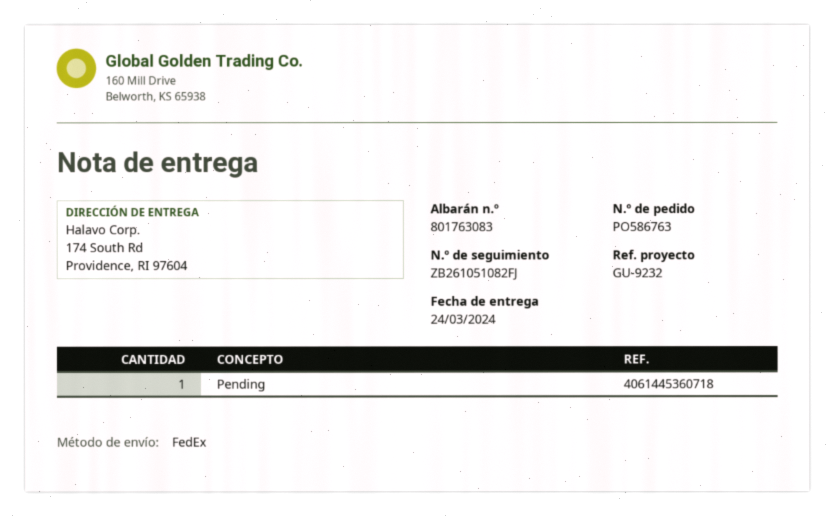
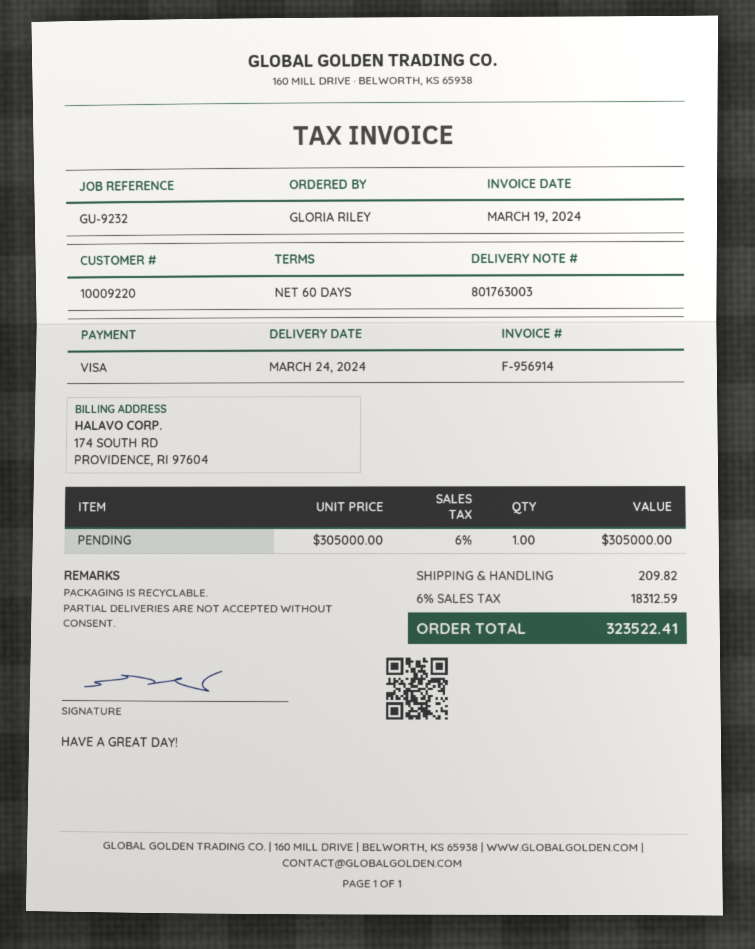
delivery note number: 801763083 -> 801763003

